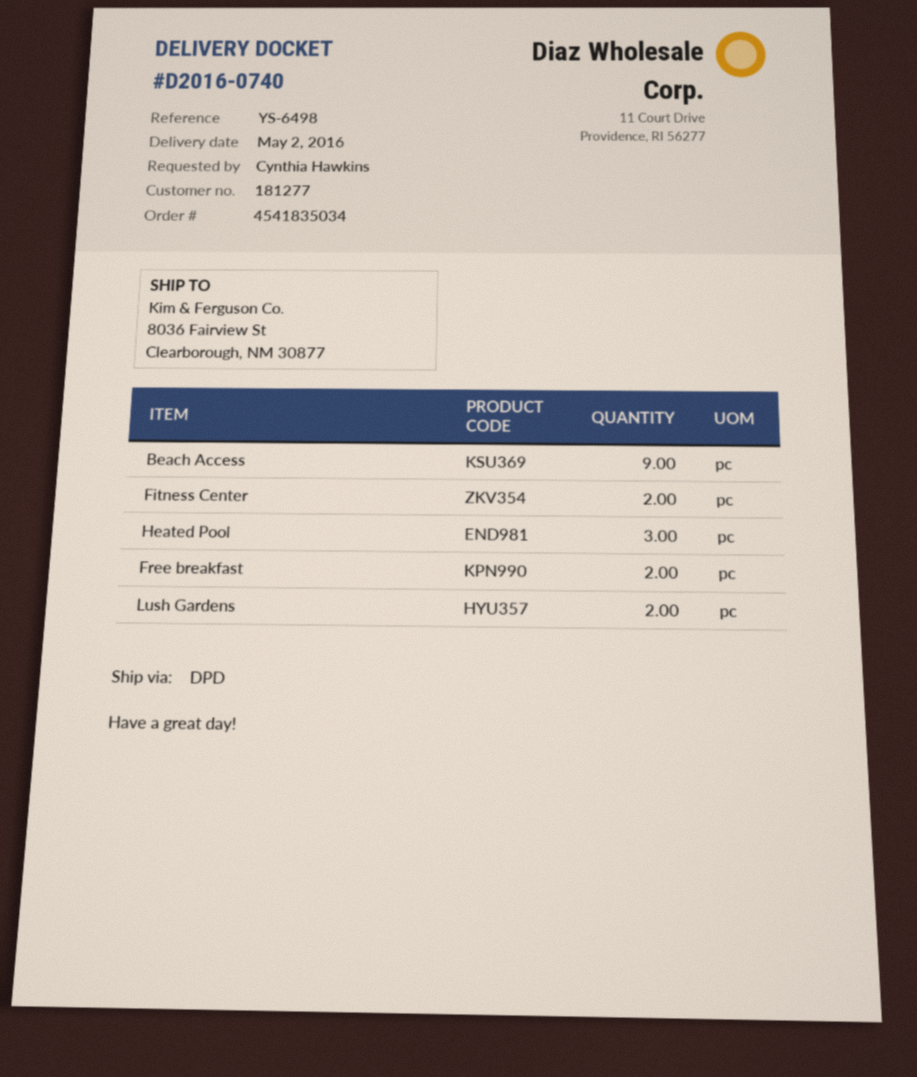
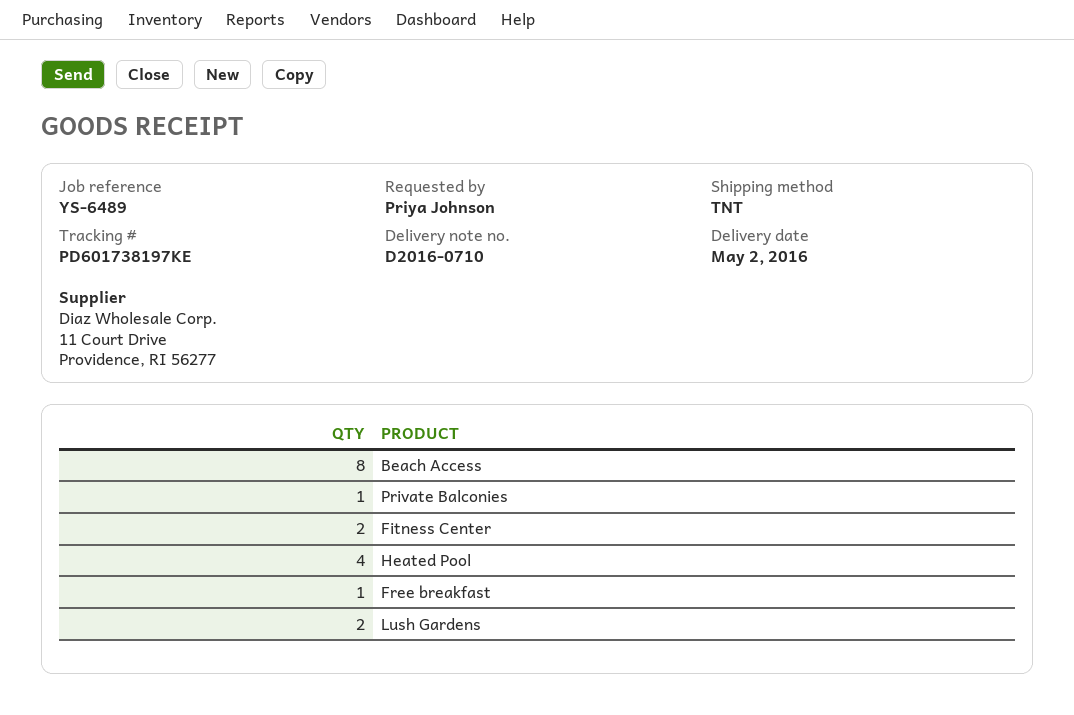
delivery note number: D2016-0740 -> D2016-0710
reference: YS-6498 -> YS-6489
ordered by: Cynthia Hawkins -> Priya Johnson
shipping method: DPD -> TNT
Beach Access: 9 -> 8
Heated Pool: 3 -> 4
Free breakfast: 2 -> 1
Private Balconies: none -> 1

